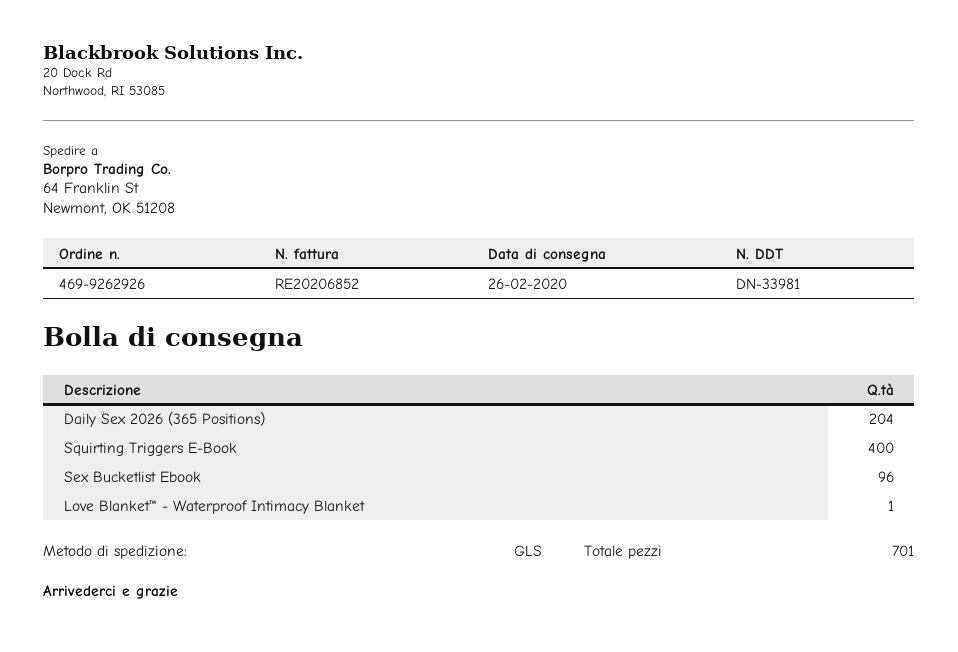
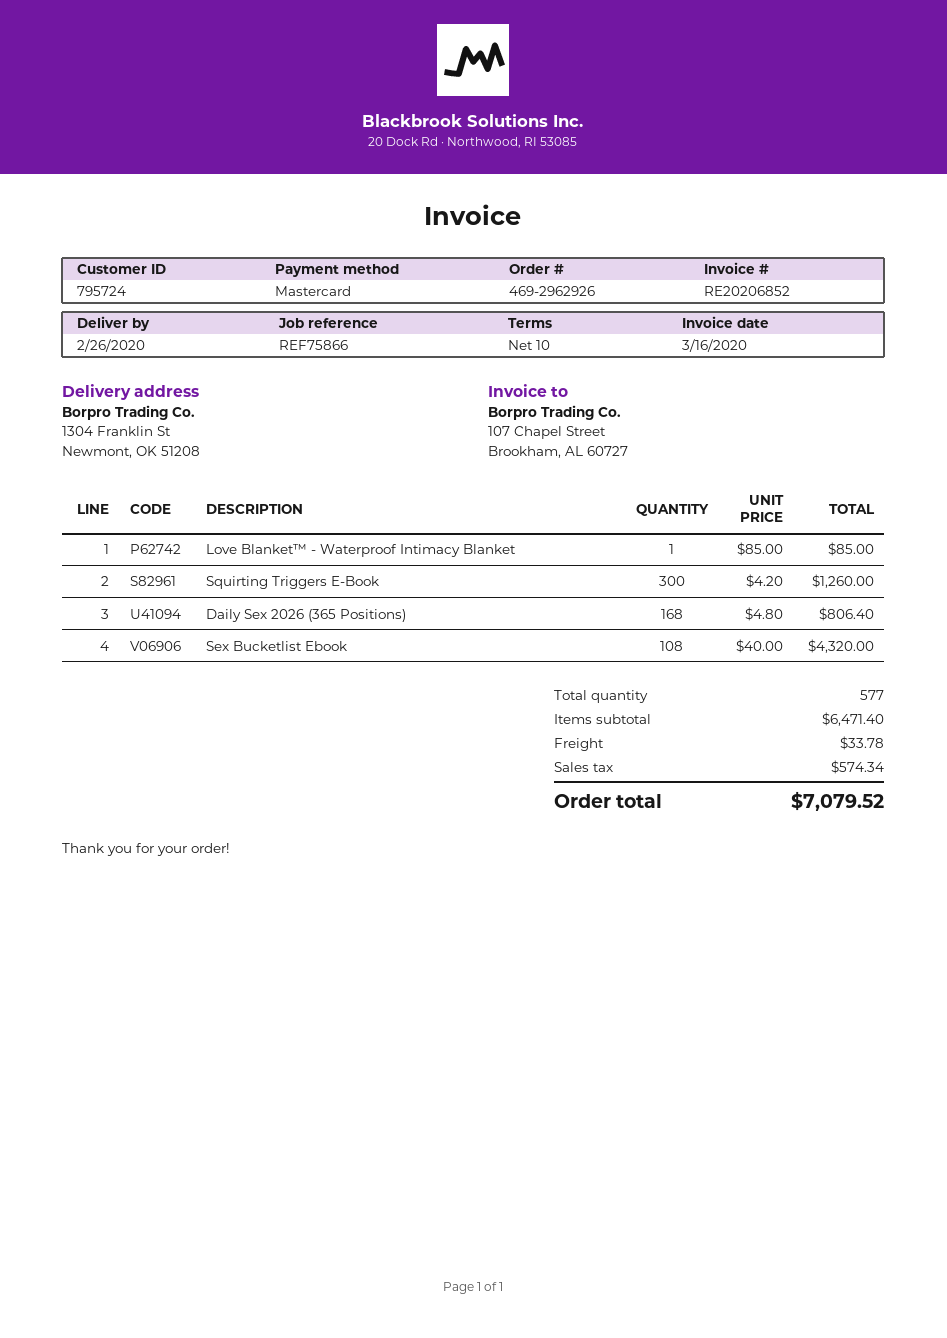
order number: 469-9262926 -> 469-2962926
ship to: 64 Franklin St, Newmont, OK 51208 -> 1304 Franklin St, Newmont, OK 51208
Daily Sex 2026 (365 Positions): 204 -> 168
Squirting Triggers E-Book: 400 -> 300
Sex Bucketlist Ebook: 96 -> 108
total quantity: 701 -> 577

